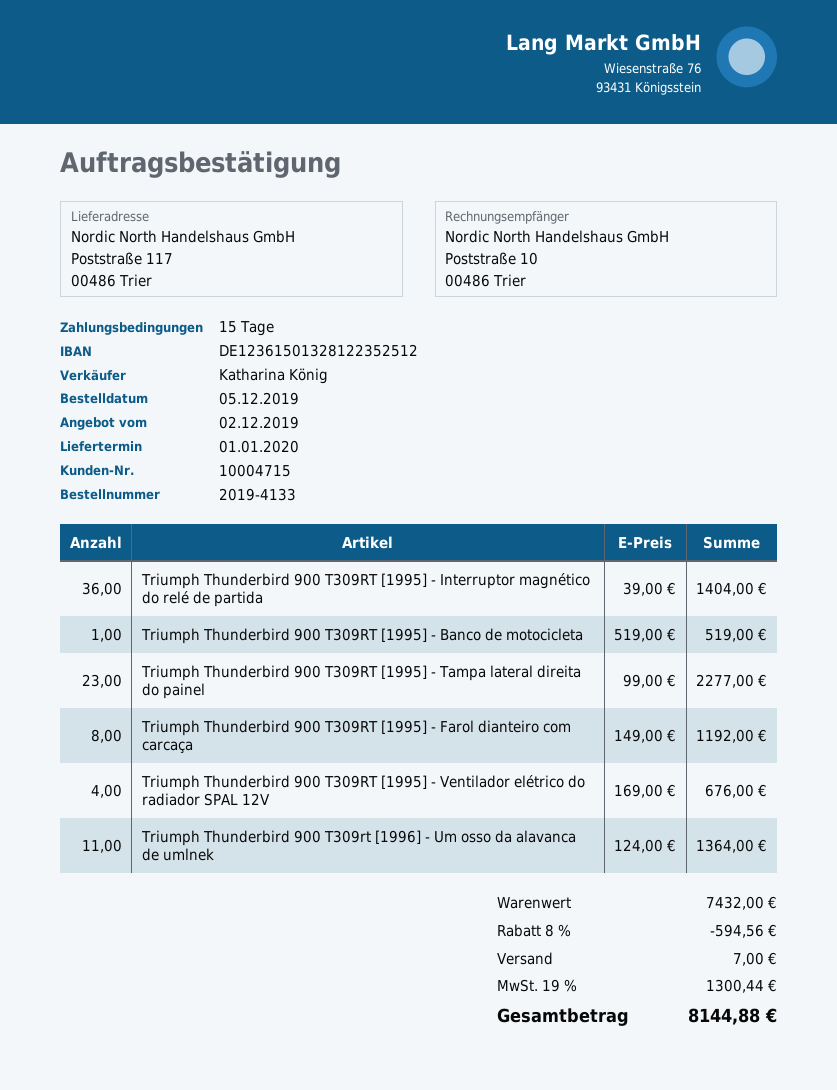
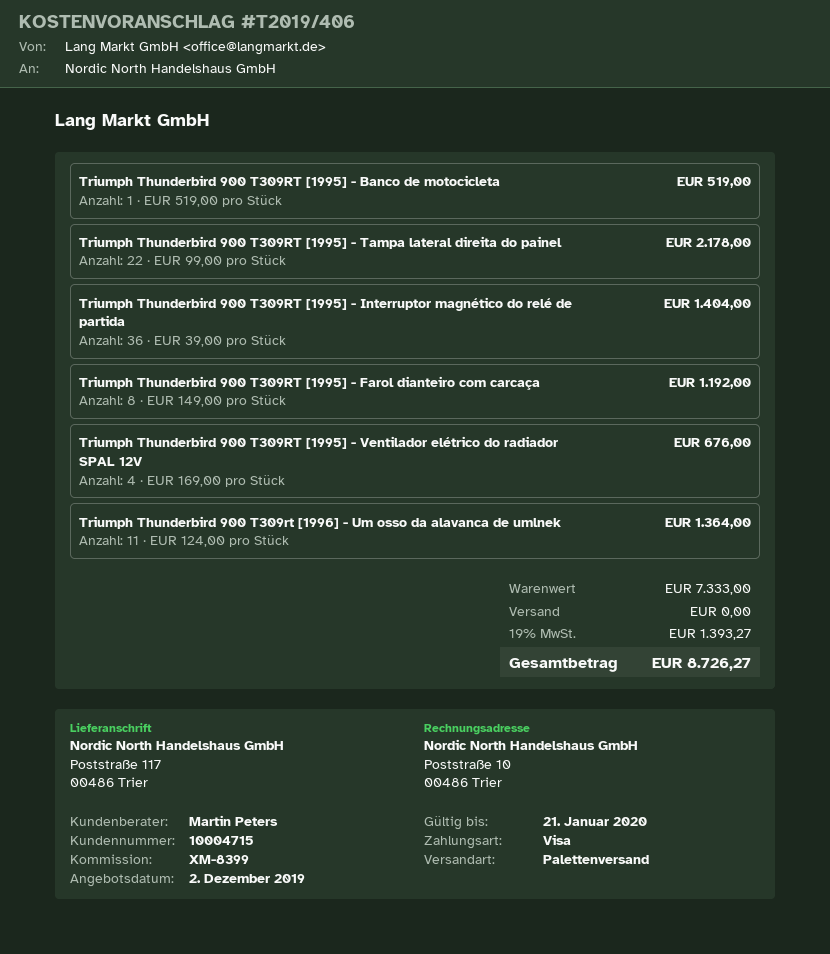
sales rep: Katharina König -> Martin Peters
Triumph Thunderbird 900 T309RT [1995] - Tampa lateral direita do painel: 23 x 99.00 = 2277.00 -> 22 x 99.00 = 2178.00
subtotal: 7432.00 -> 7333.00
discount: 8% = 594.56 -> none
shipping: 7.00 -> 0.00
tax: 19% = 1300.44 -> 19% = 1393.27
total: 8144.88 -> 8726.27

